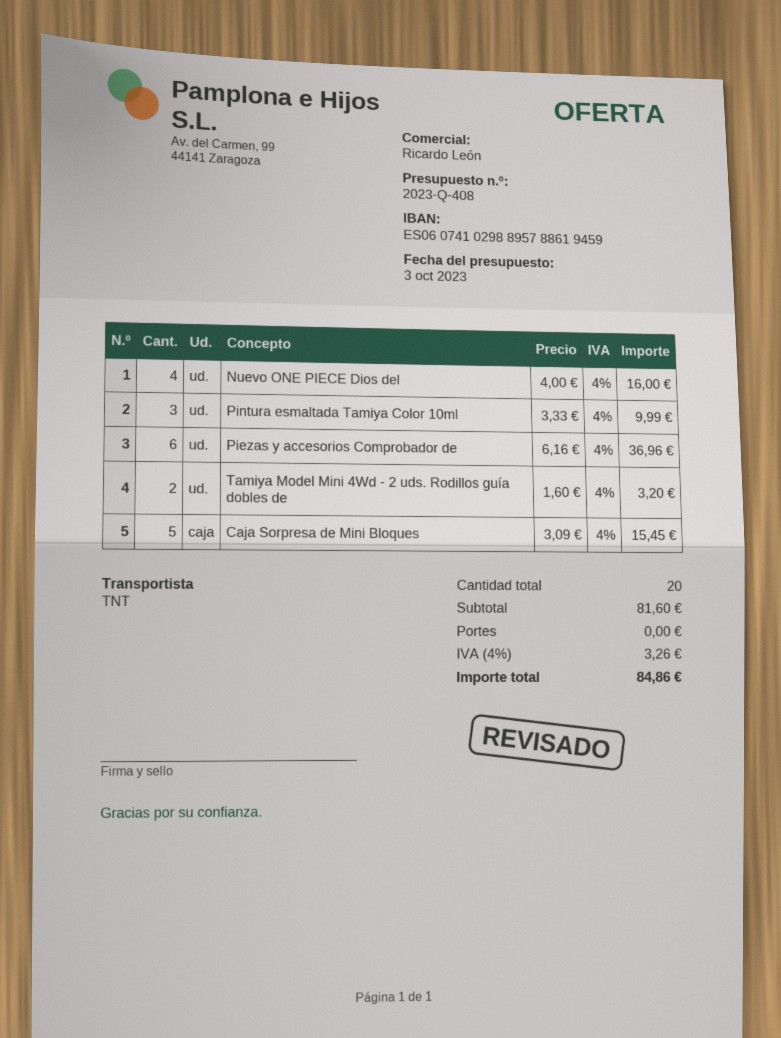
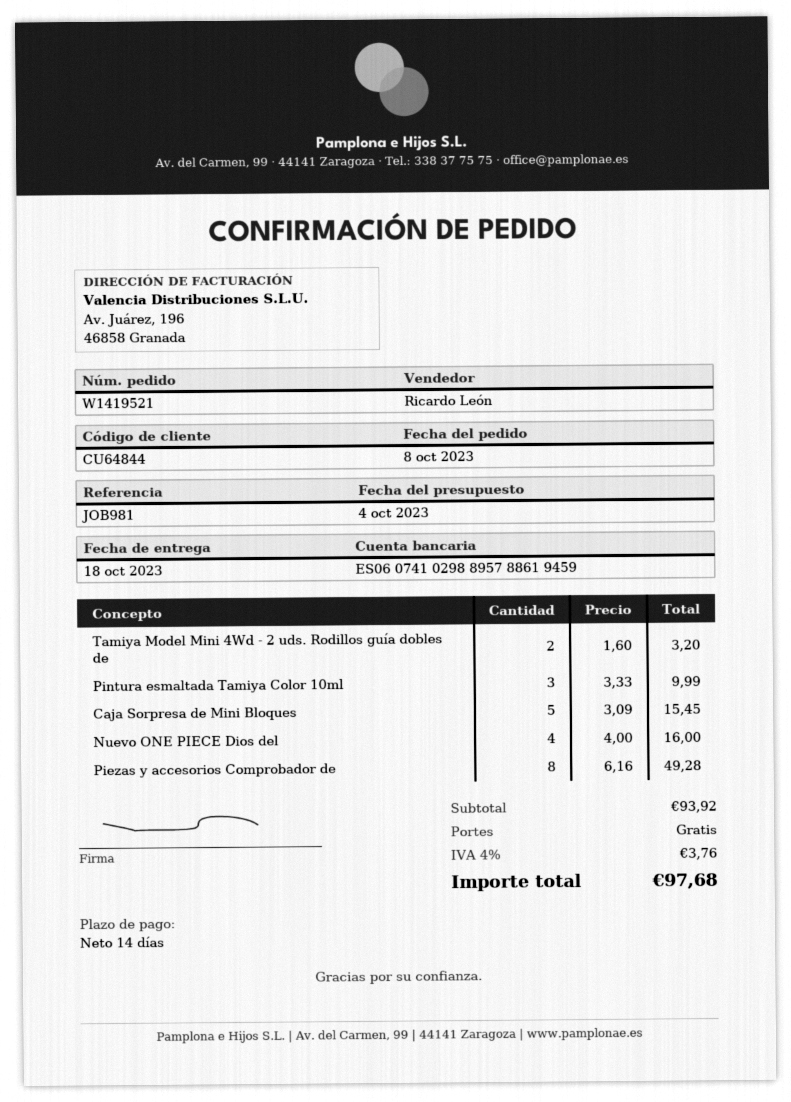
quote date: 2023-10-03 -> 2023-10-04
Piezas y accesorios Comprobador de: 6 x 6.16 = 36.96 -> 8 x 6.16 = 49.28
subtotal: 81.60 -> 93.92
tax: 4% = 3.26 -> 4% = 3.76
total: 84.86 -> 97.68

